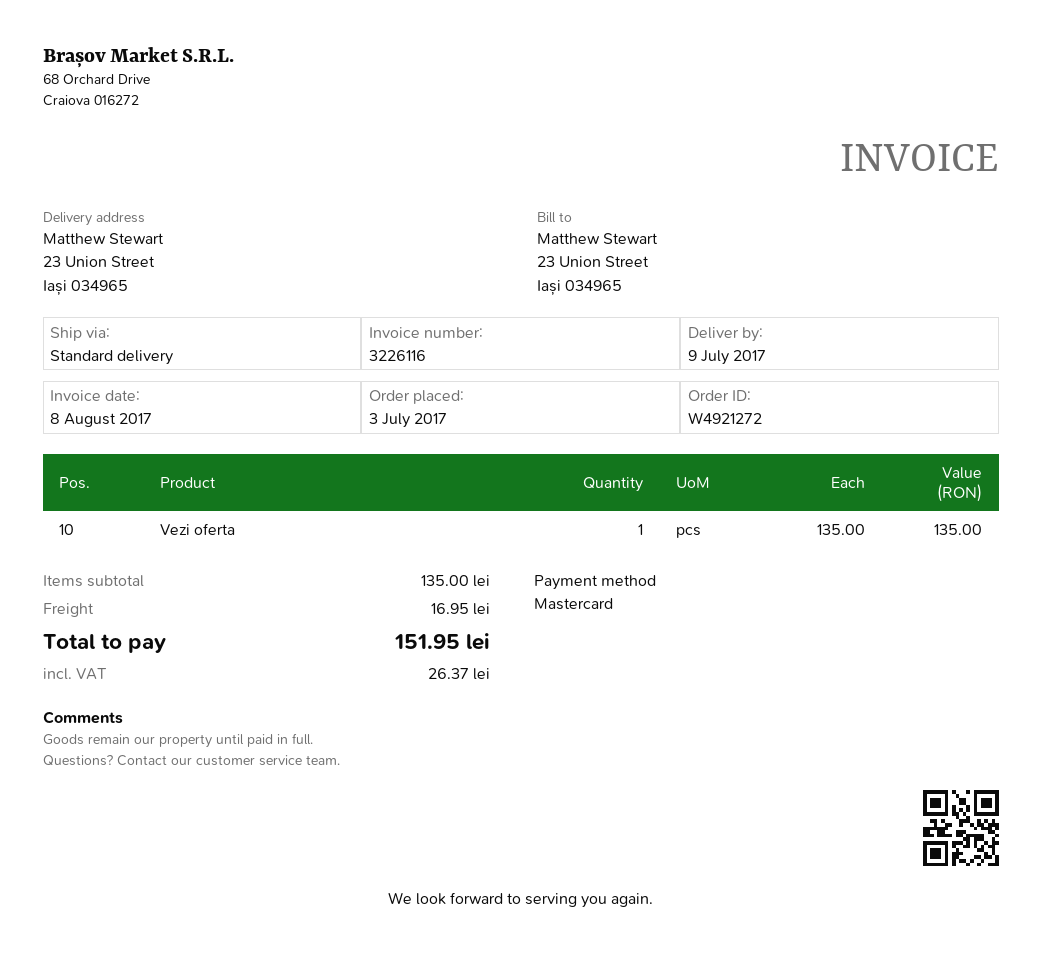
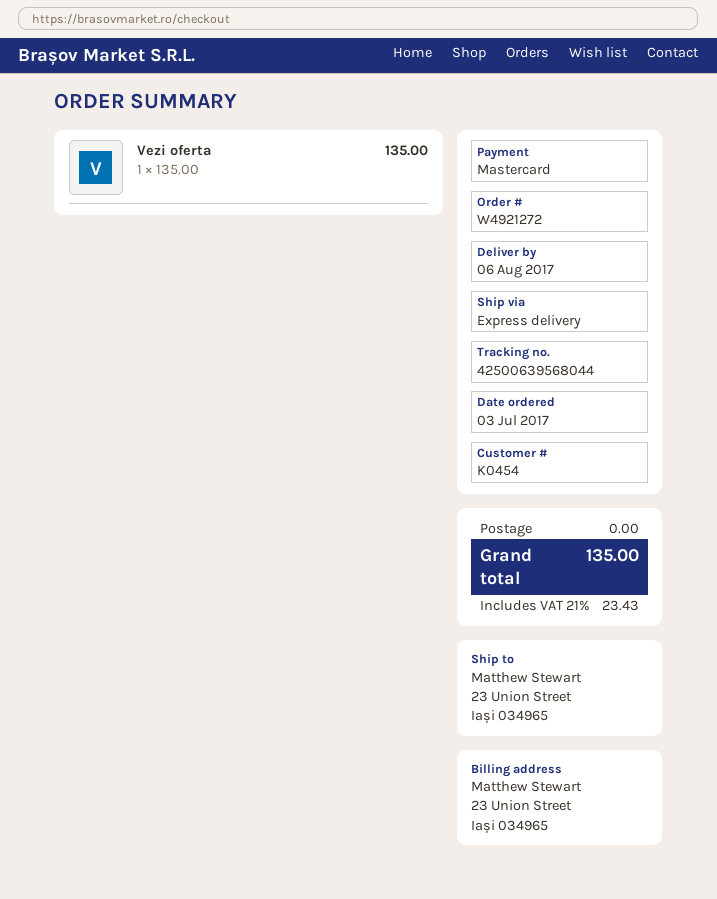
delivery date: 2017-07-09 -> 2017-08-06
shipping method: standard -> express
shipping: 16.95 -> 0.00
tax: 26.37 -> 23.43
total: 151.95 -> 135.00

